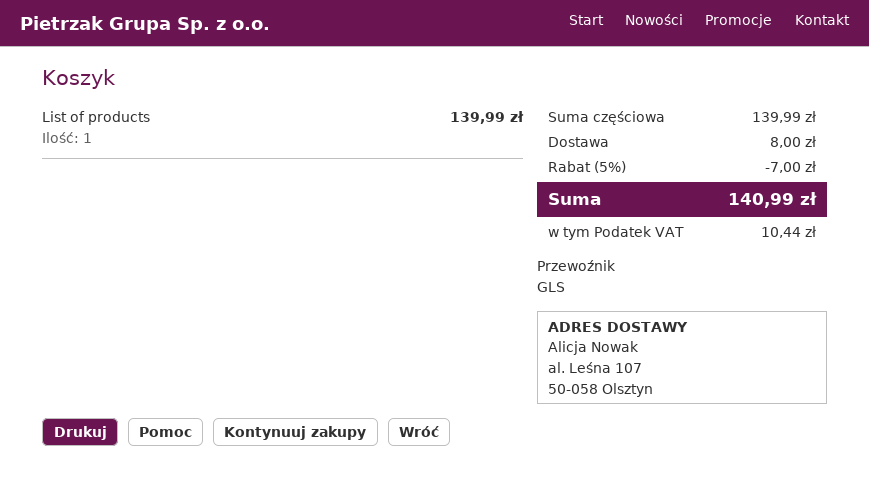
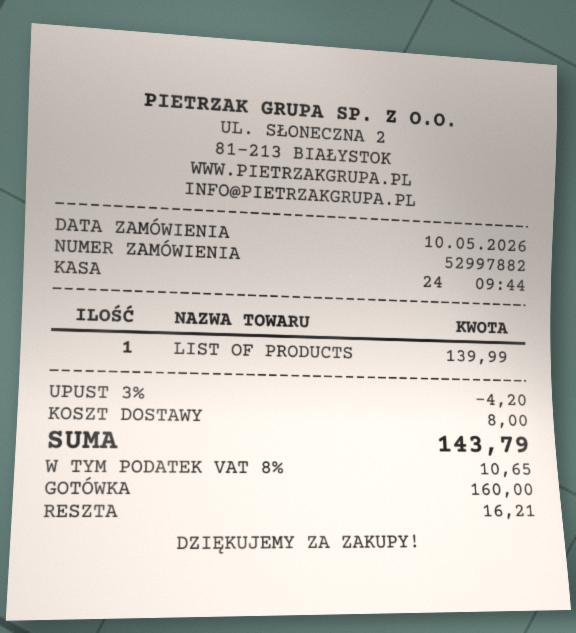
discount: 5% = 7.00 -> 3% = 4.20
tax: 10.44 -> 10.65
total: 140.99 -> 143.79

